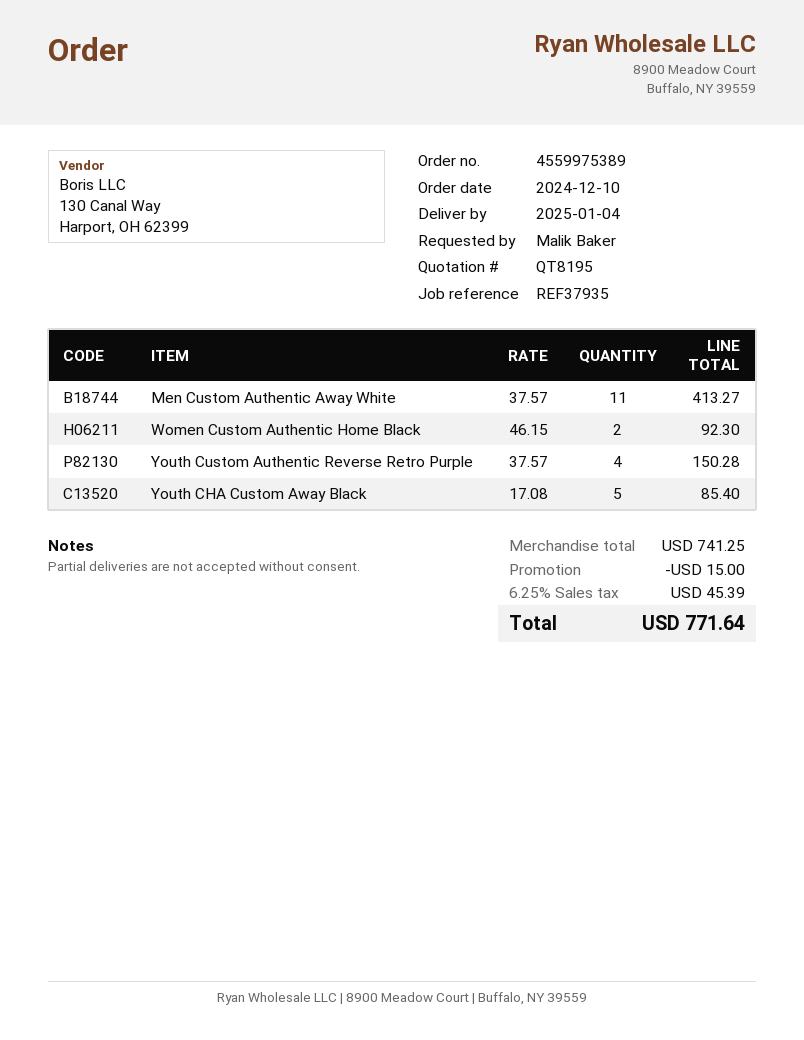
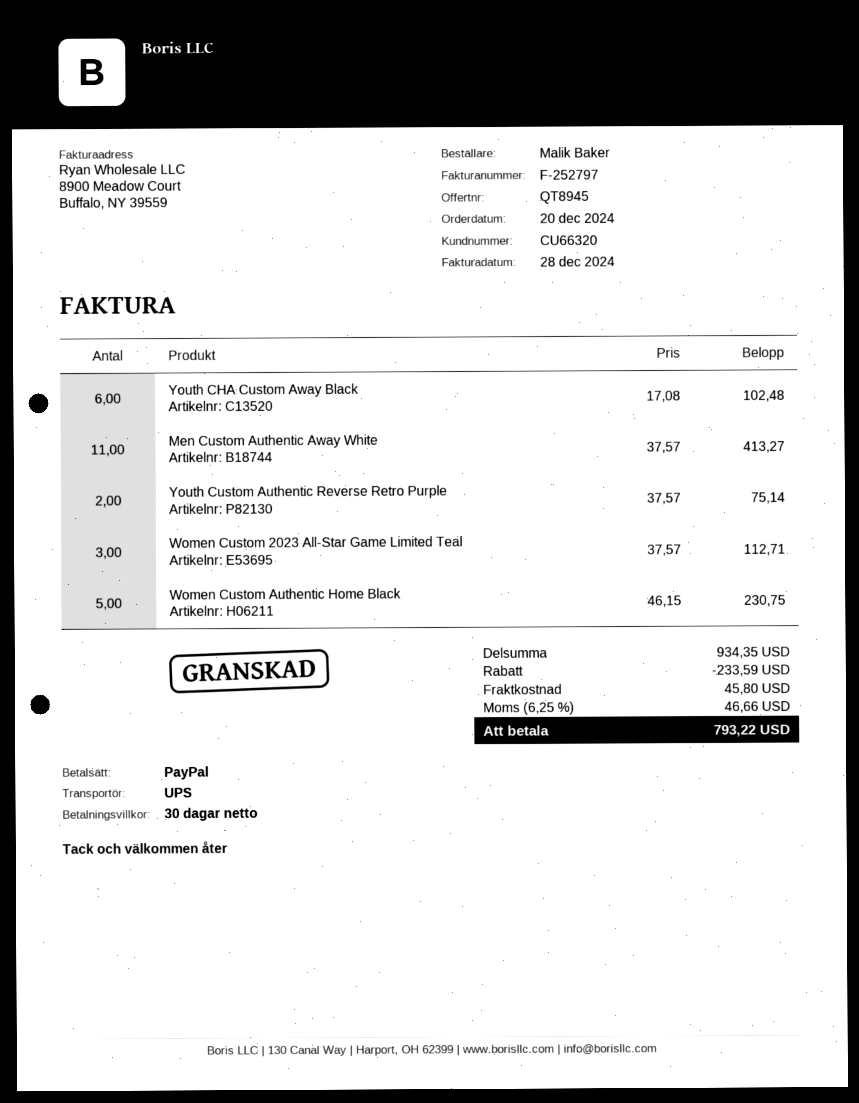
quote number: QT8195 -> QT8945
order date: 2024-12-10 -> 2024-12-20
Women Custom Authentic Home Black: 2 x 46.15 = 92.30 -> 5 x 46.15 = 230.75
Youth Custom Authentic Reverse Retro Purple: 4 x 37.57 = 150.28 -> 2 x 37.57 = 75.14
Youth CHA Custom Away Black: 5 x 17.08 = 85.40 -> 6 x 17.08 = 102.48
Women Custom 2023 All-Star Game Limited Teal: none -> 3 x 37.57 = 112.71
subtotal: 741.25 -> 934.35
discount: 15.00 -> 233.59
shipping: none -> 45.80
tax: 6.25% = 45.39 -> 6.25% = 46.66
total: 771.64 -> 793.22

